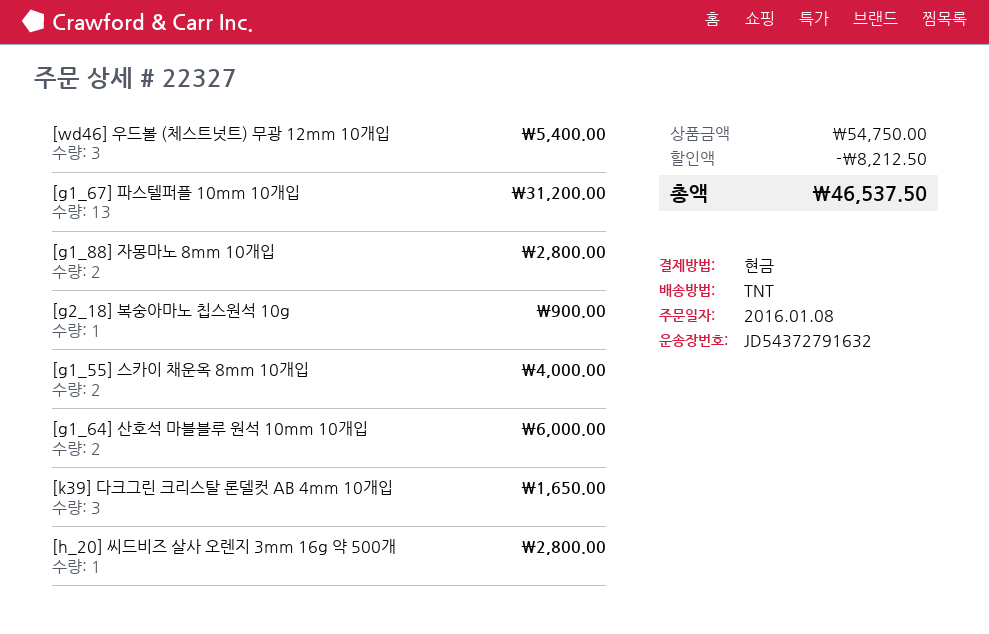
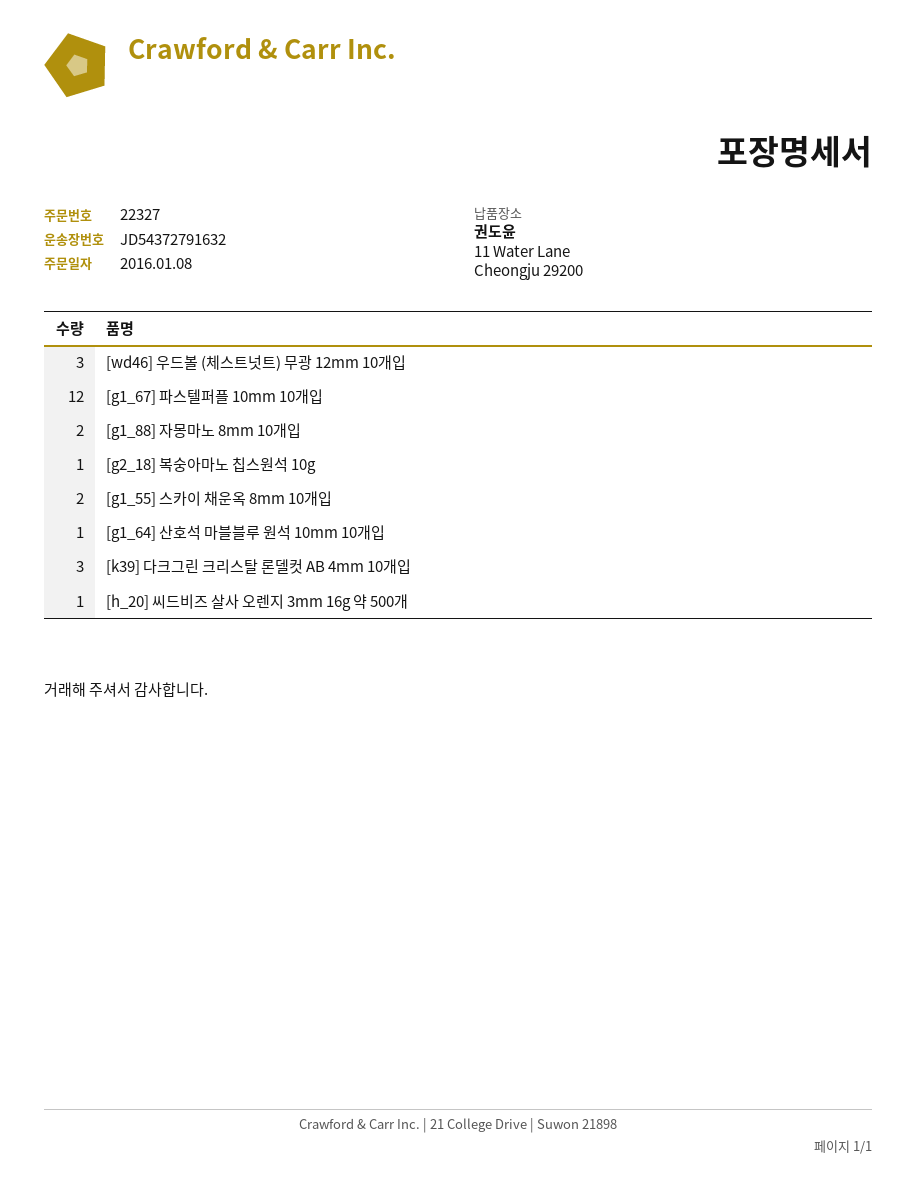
[g1_67] 파스텔퍼플 10mm 10개입: 13 -> 12
[g1_64] 산호석 마블블루 원석 10mm 10개입: 2 -> 1

